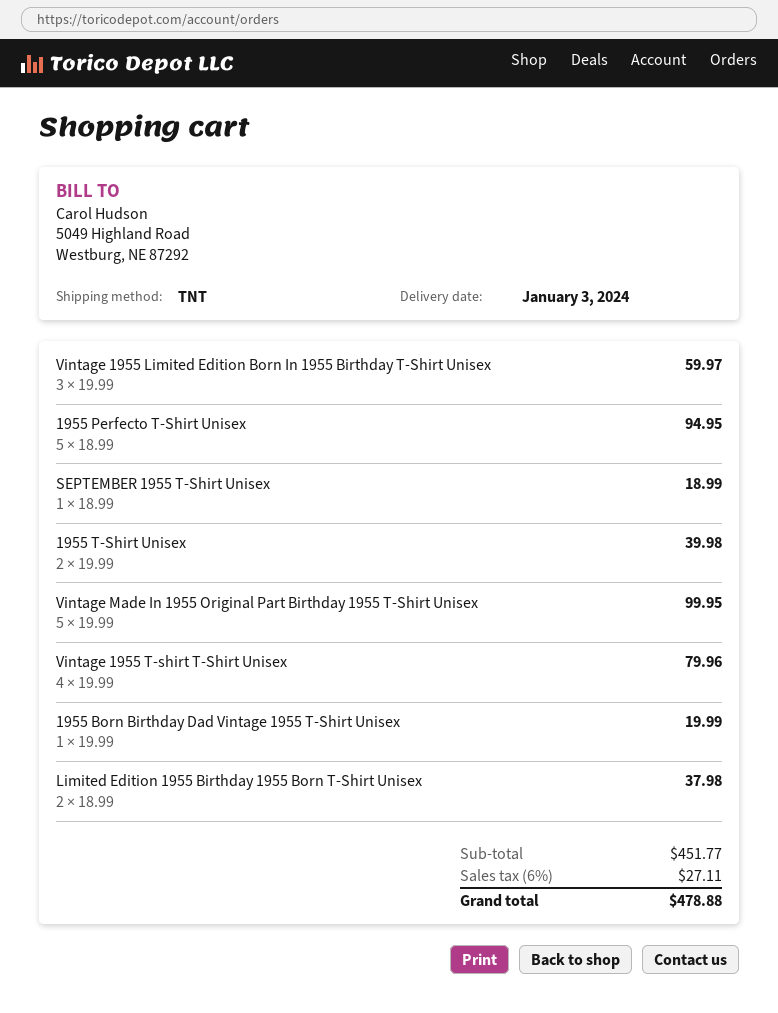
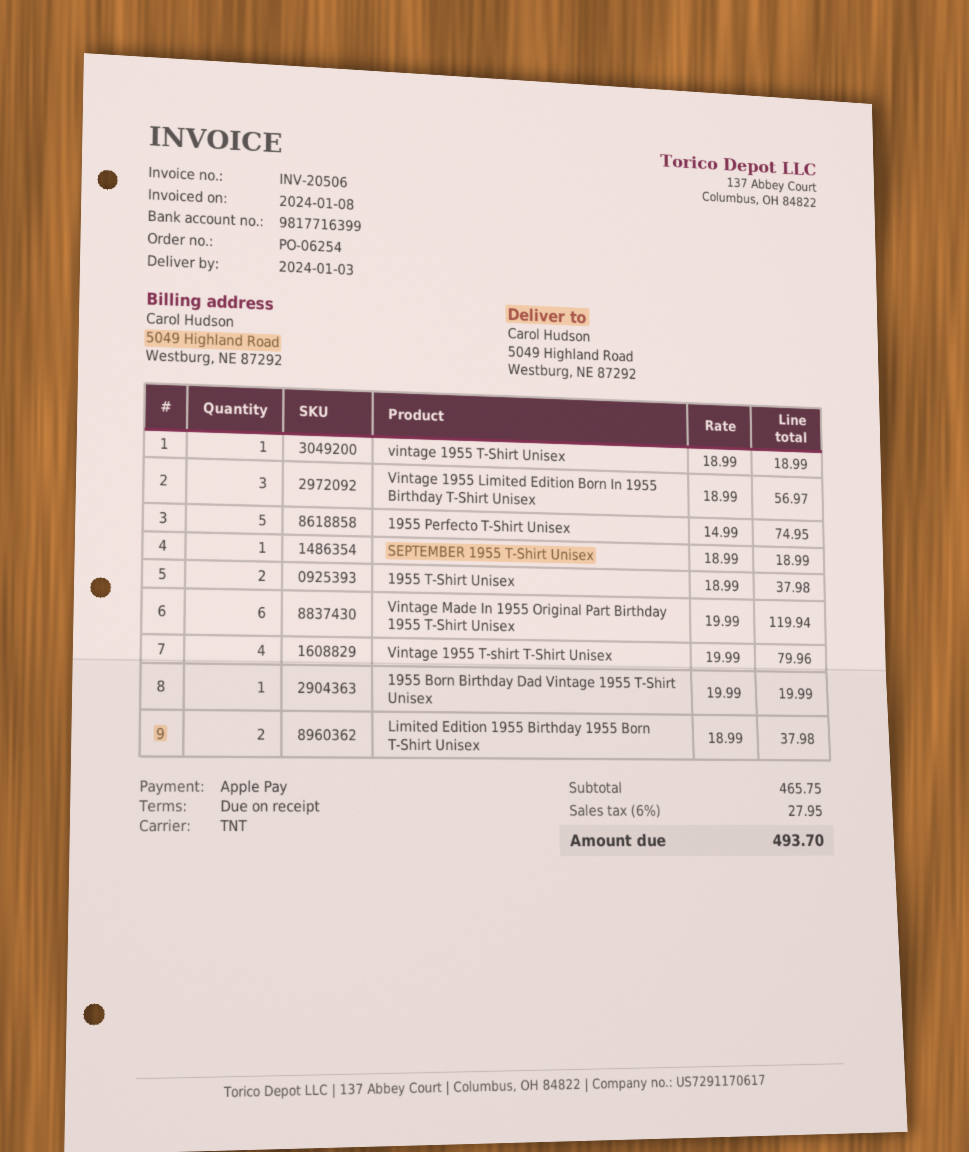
Vintage 1955 Limited Edition Born In 1955 Birthday T-Shirt Unisex: 3 x 19.99 = 59.97 -> 3 x 18.99 = 56.97
1955 Perfecto T-Shirt Unisex: 5 x 18.99 = 94.95 -> 5 x 14.99 = 74.95
1955 T-Shirt Unisex: 2 x 19.99 = 39.98 -> 2 x 18.99 = 37.98
Vintage Made In 1955 Original Part Birthday 1955 T-Shirt Unisex: 5 x 19.99 = 99.95 -> 6 x 19.99 = 119.94
vintage 1955 T-Shirt Unisex: none -> 1 x 18.99 = 18.99
subtotal: 451.77 -> 465.75
tax: 6% = 27.11 -> 6% = 27.95
total: 478.88 -> 493.70

